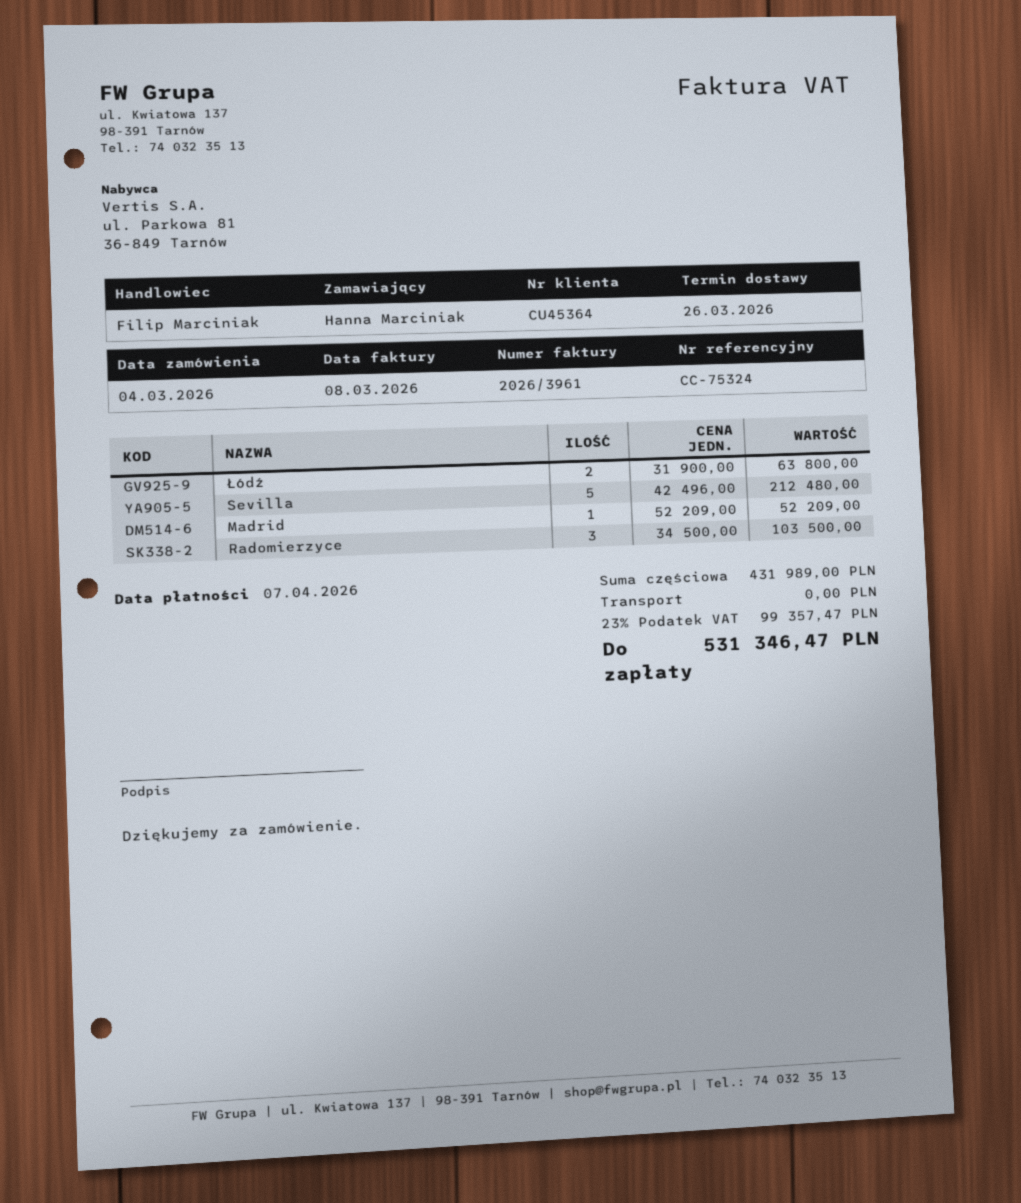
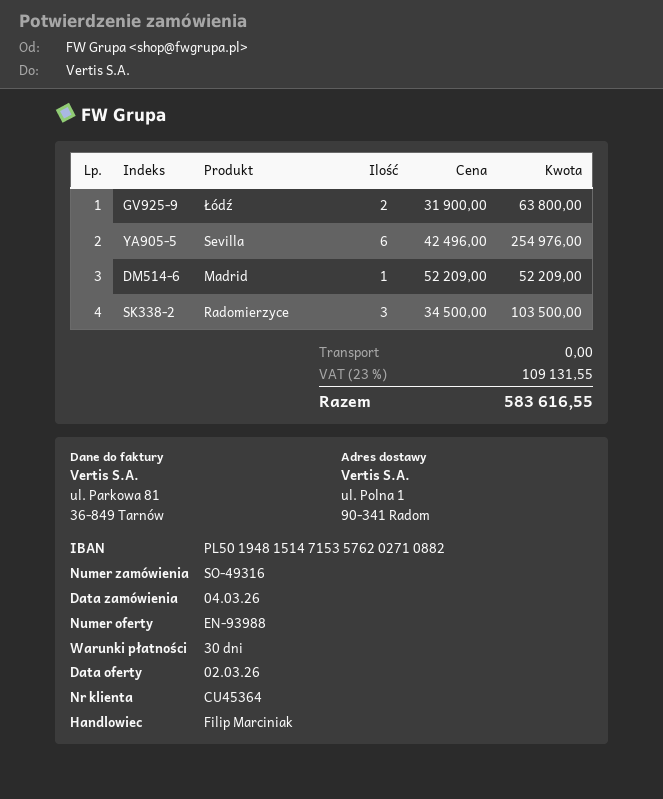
Sevilla: 5 x 42496.00 = 212480.00 -> 6 x 42496.00 = 254976.00
tax: 23% = 99357.47 -> 23% = 109131.55
total: 531346.47 -> 583616.55

